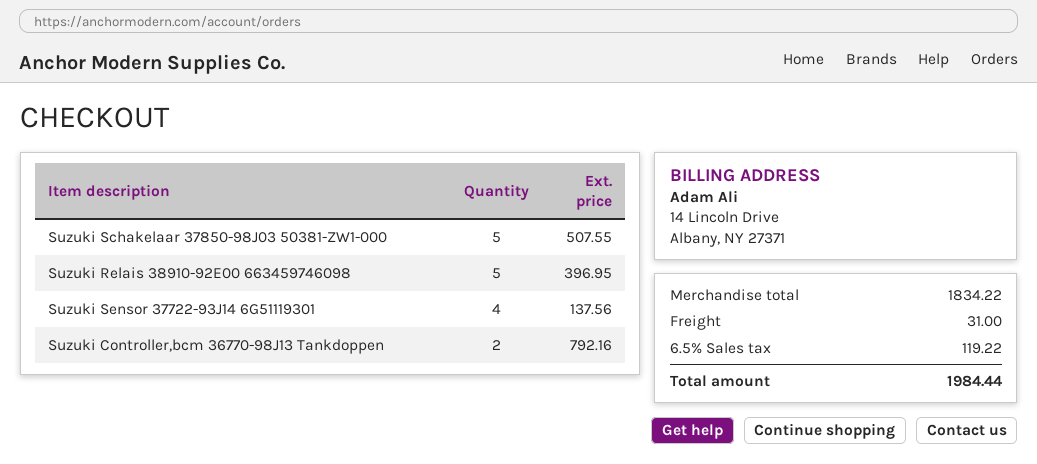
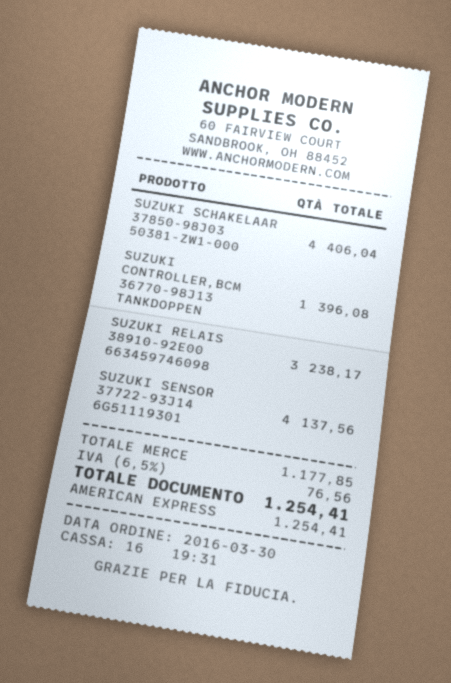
Suzuki Schakelaar 37850-98J03 50381-ZW1-000: 5 for 507.55 -> 4 for 406.04
Suzuki Relais 38910-92E00 663459746098: 5 for 396.95 -> 3 for 238.17
Suzuki Controller,bcm 36770-98J13 Tankdoppen: 2 for 792.16 -> 1 for 396.08
subtotal: 1834.22 -> 1177.85
shipping: 31.00 -> none
tax: 6.5% = 119.22 -> 6.5% = 76.56
total: 1984.44 -> 1254.41

